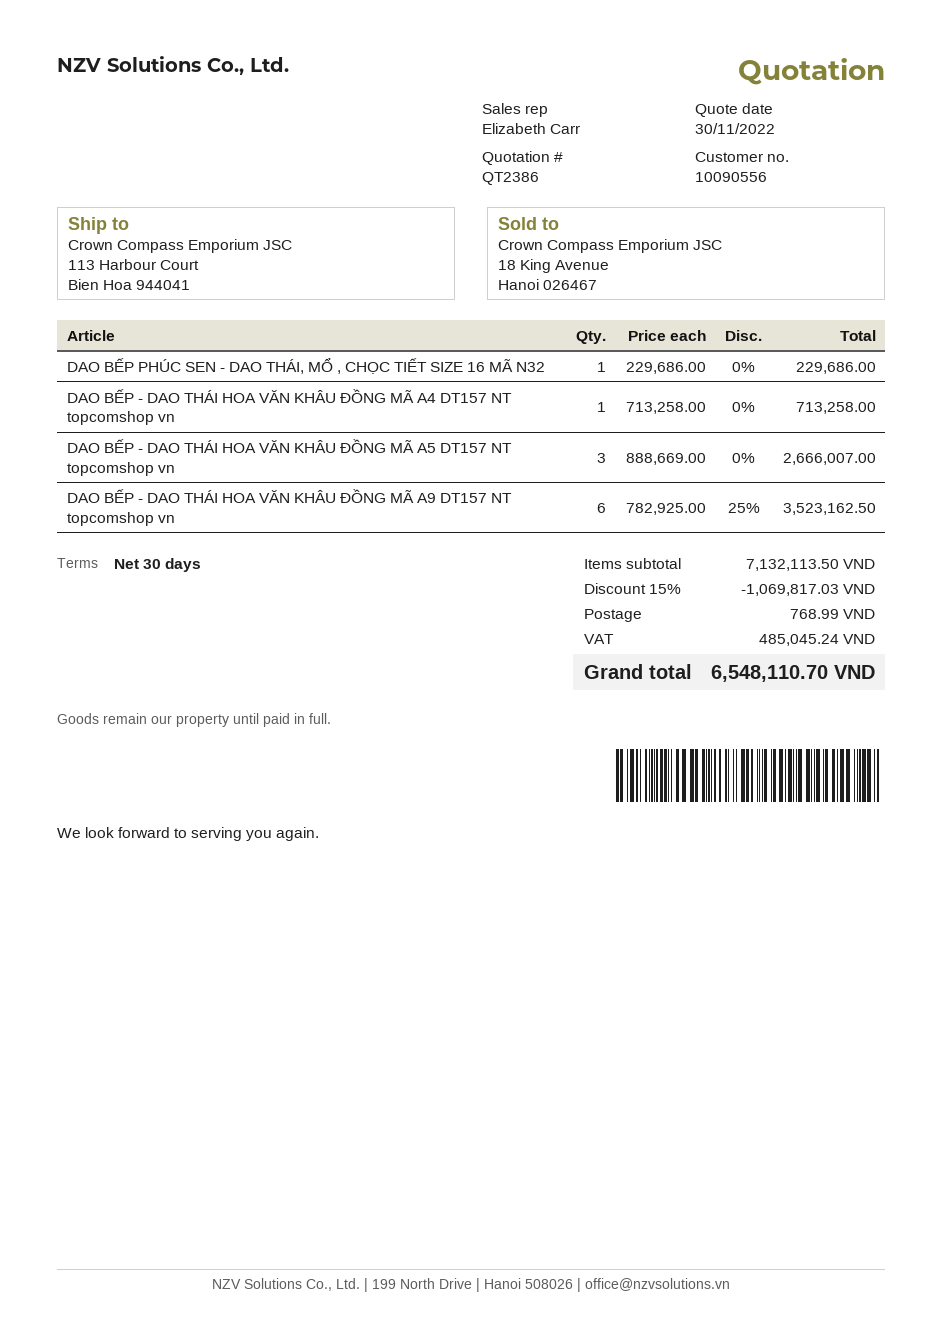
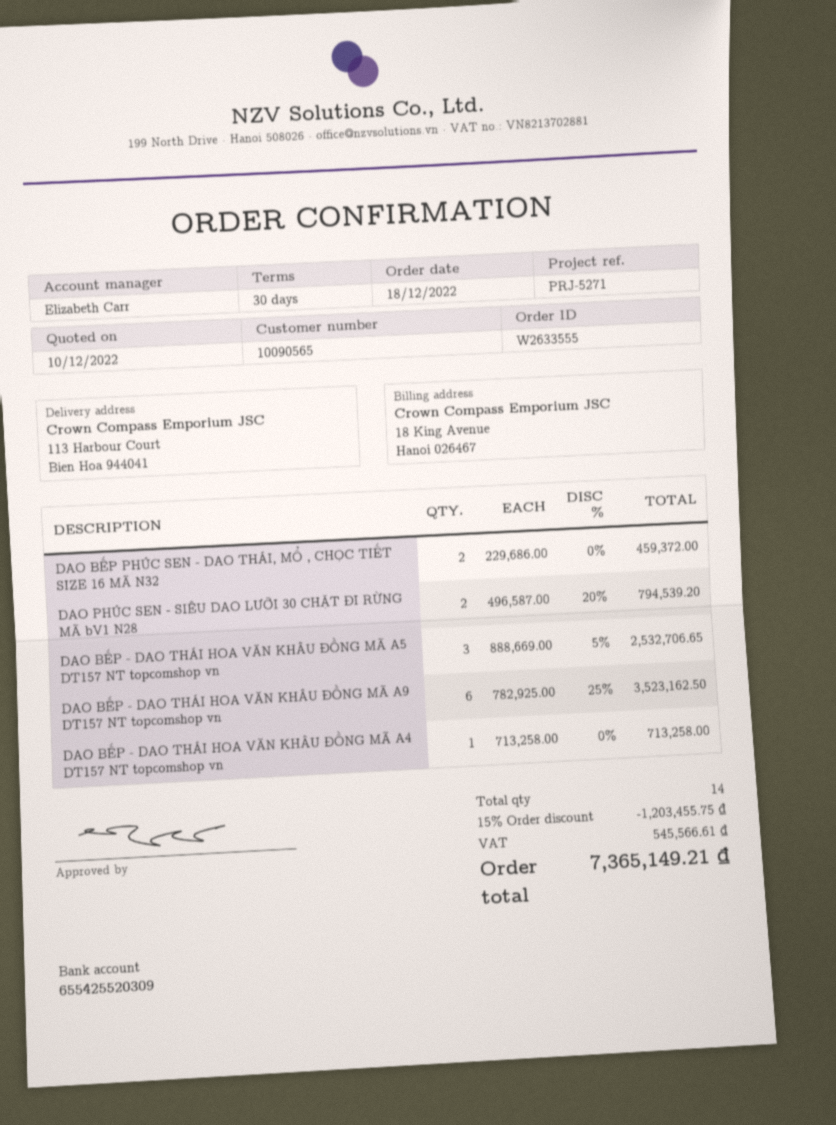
quote date: 2022-11-30 -> 2022-12-10
customer number: 10090556 -> 10090565
DAO BẾP PHÚC SEN - DAO THÁI, MỔ , CHỌC TIẾT SIZE 16 MÃ N32: 1 x 229686.00 = 229686.00 -> 2 x 229686.00 = 459372.00
DAO BẾP - DAO THÁI HOA VĂN KHÂU ĐỒNG MÃ A5 DT157 NT topcomshop vn: 3 x 888669.00 = 2666007.00 -> 3 x 888669.00 - 5% = 2532706.65
DAO PHÚC SEN - SIÊU DAO LƯỠI 30 CHẶT ĐI RỪNG MÃ bV1 N28: none -> 2 x 496587.00 - 20% = 794539.20
discount: 15% = 1069817.03 -> 15% = 1203455.75
shipping: 768.99 -> none
tax: 485045.24 -> 545566.61
total: 6548110.70 -> 7365149.21

